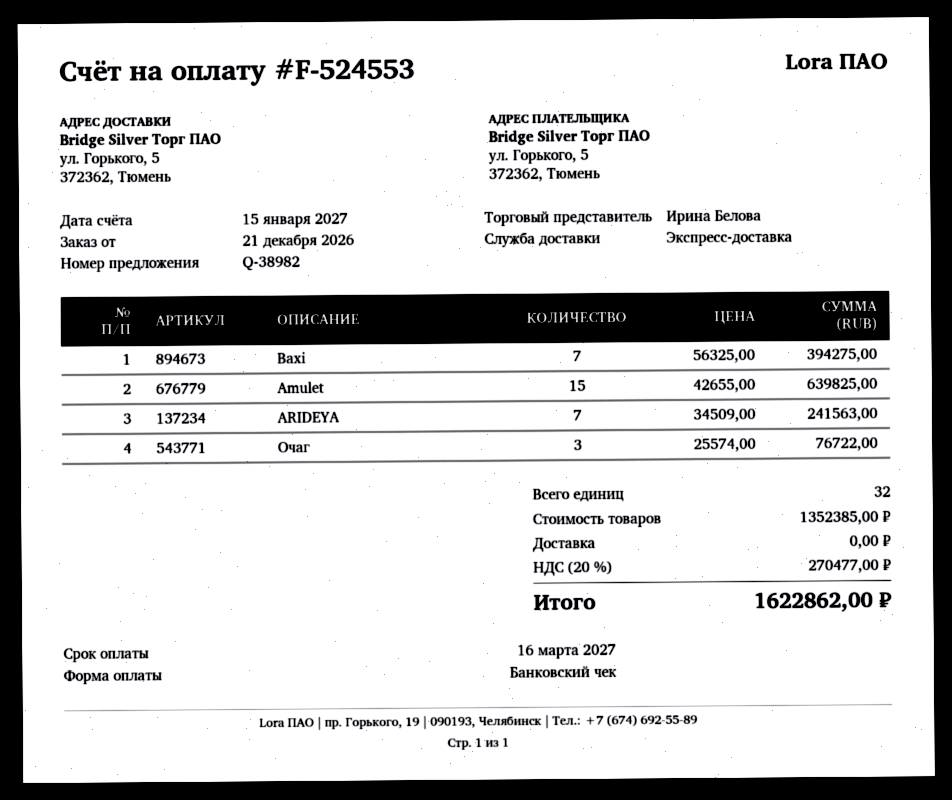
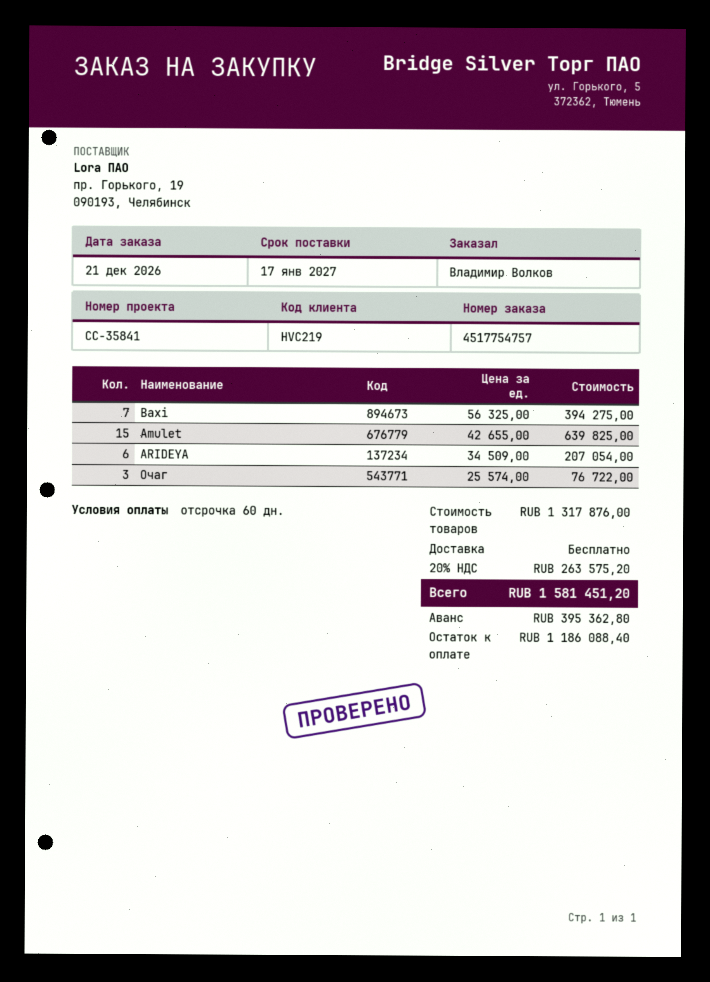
ARIDEYA: 7 x 34509.00 = 241563.00 -> 6 x 34509.00 = 207054.00
subtotal: 1352385.00 -> 1317876.00
tax: 20% = 270477.00 -> 20% = 263575.20
total: 1622862.00 -> 1581451.20

